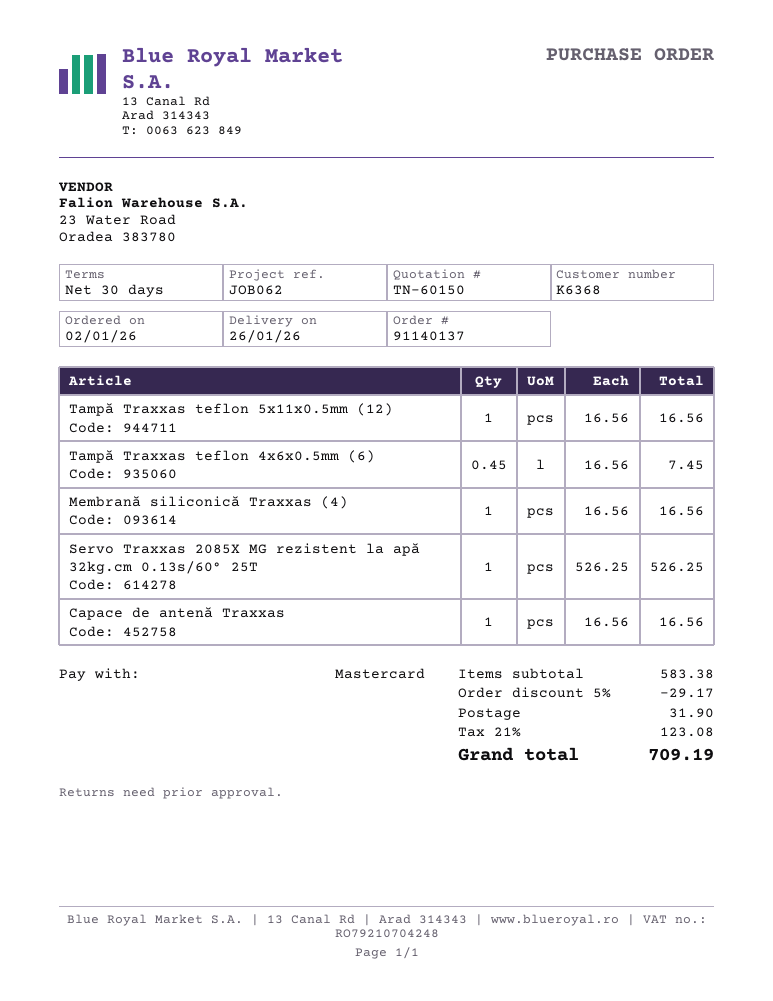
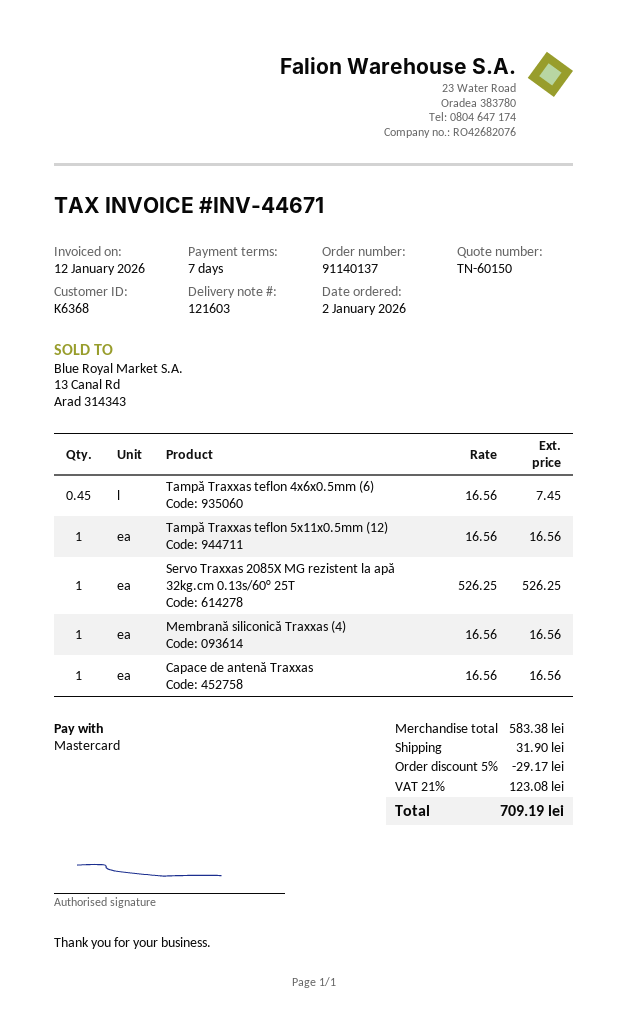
payment terms: 30 days -> 7 days

